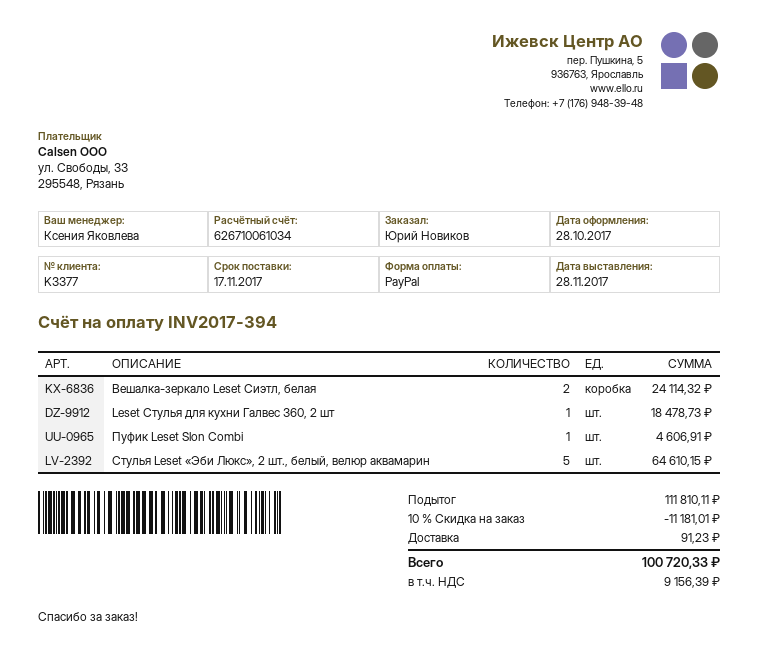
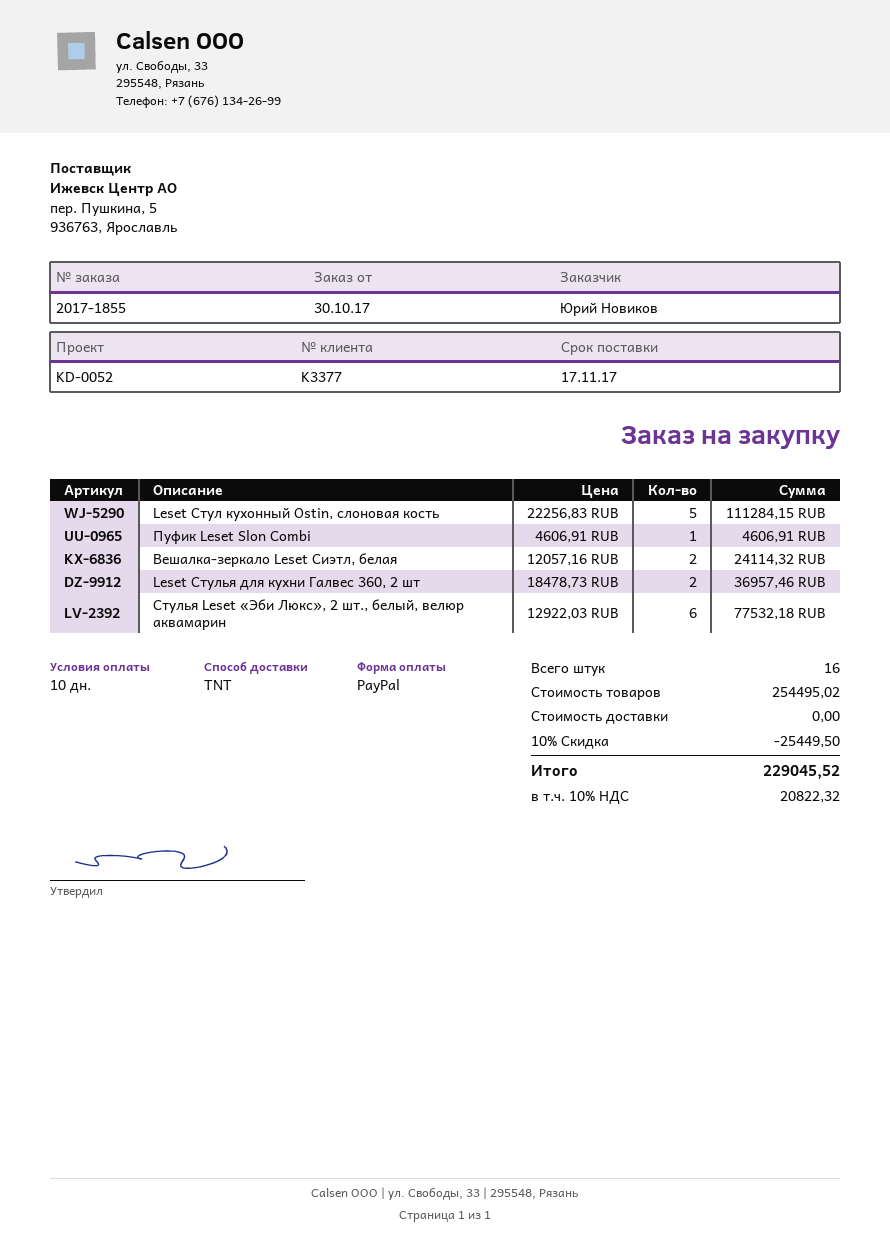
order date: 2017-10-28 -> 2017-10-30
Leset Стулья для кухни Галвес 360, 2 шт: 1 for 18478.73 -> 2 for 36957.46
Стулья Leset «Эби Люкс», 2 шт., белый, велюр аквамарин: 5 for 64610.15 -> 6 for 77532.18
Leset Стул кухонный Ostin, слоновая кость: none -> 5 for 111284.15
subtotal: 111810.11 -> 254495.02
discount: 10% = 11181.01 -> 10% = 25449.50
shipping: 91.23 -> 0.00
tax: 9156.39 -> 20822.32
total: 100720.33 -> 229045.52

